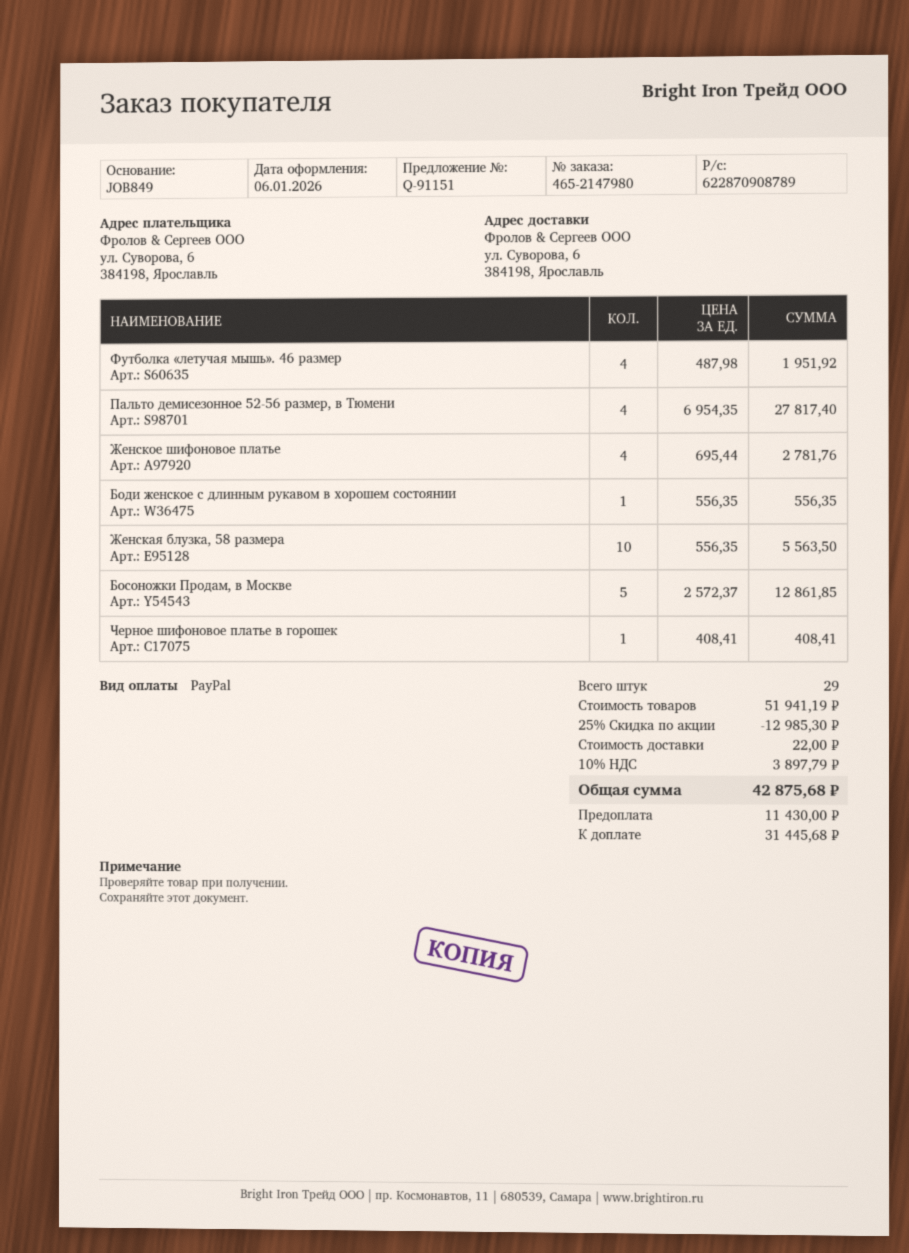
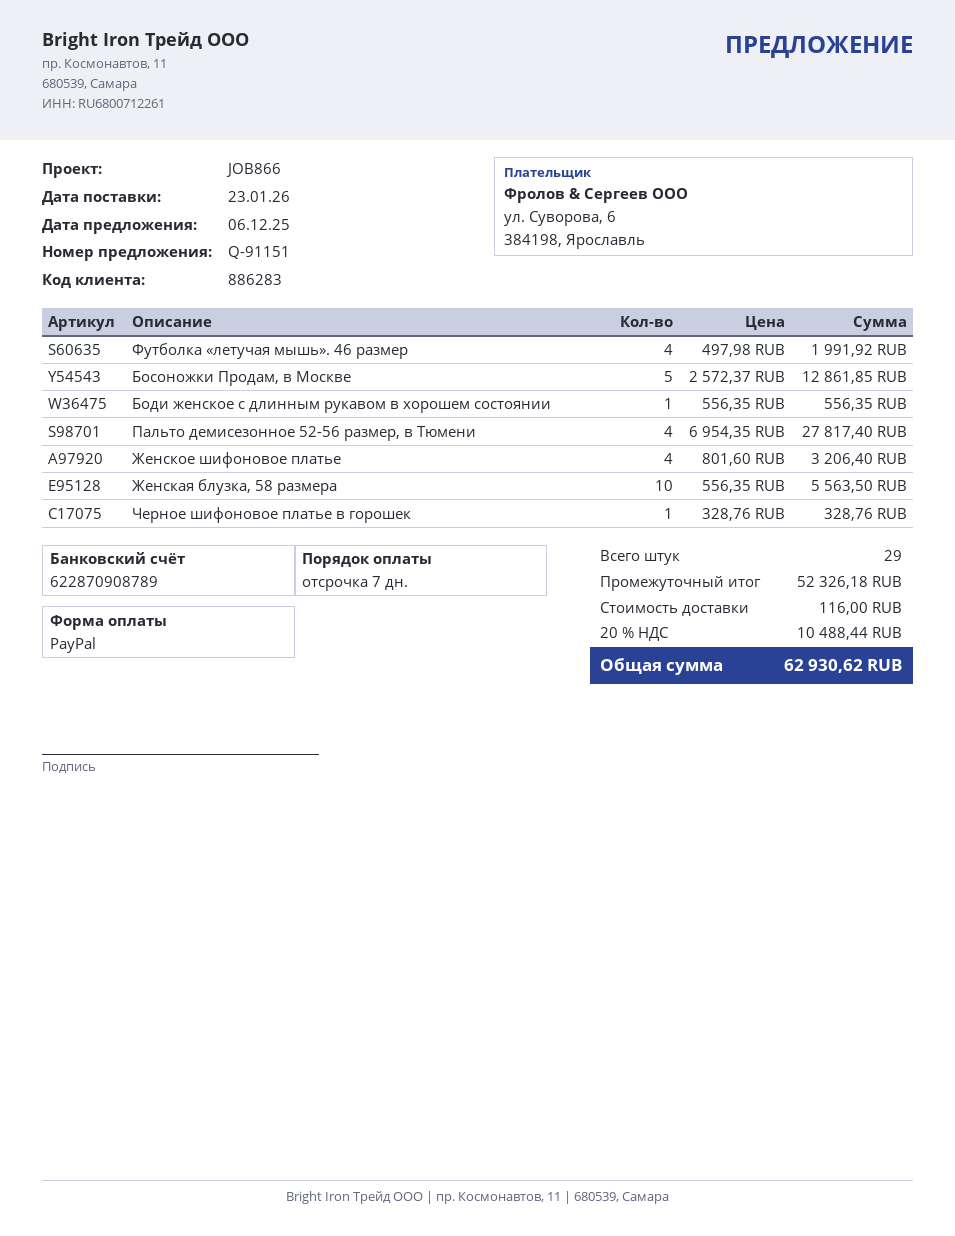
reference: JOB849 -> JOB866
Футболка «летучая мышь». 46 размер: 4 x 487.98 = 1951.92 -> 4 x 497.98 = 1991.92
Женское шифоновое платье: 4 x 695.44 = 2781.76 -> 4 x 801.60 = 3206.40
Черное шифоновое платье в горошек: 1 x 408.41 = 408.41 -> 1 x 328.76 = 328.76
subtotal: 51941.19 -> 52326.18
discount: 25% = 12985.30 -> none
shipping: 22.00 -> 116.00
tax: 10% = 3897.79 -> 20% = 10488.44
total: 42875.68 -> 62930.62

